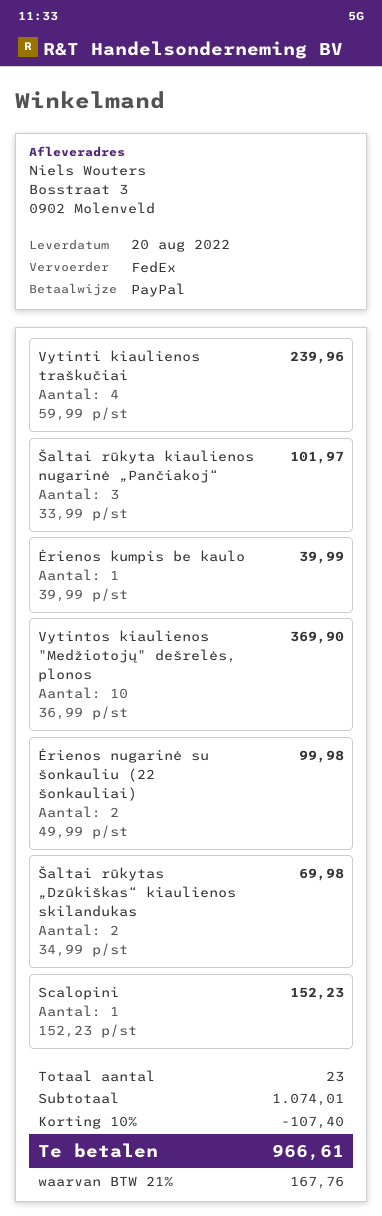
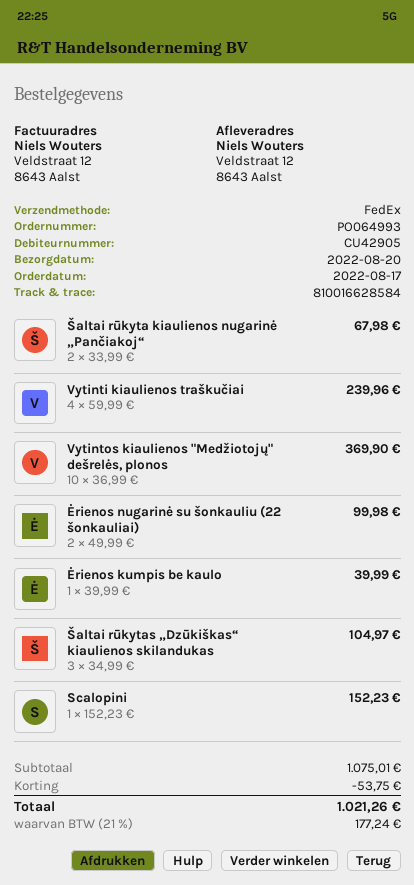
ship to: Bosstraat 3, 0902 Molenveld -> Veldstraat 12, 8643 Aalst
Šaltai rūkyta kiaulienos nugarinė „Pančiakoj“: 3 x 33.99 = 101.97 -> 2 x 33.99 = 67.98
Šaltai rūkytas „Dzūkiškas“ kiaulienos skilandukas: 2 x 34.99 = 69.98 -> 3 x 34.99 = 104.97
subtotal: 1074.01 -> 1075.01
discount: 107.40 -> 53.75
tax: 21% = 167.76 -> 21% = 177.24
total: 966.61 -> 1021.26

